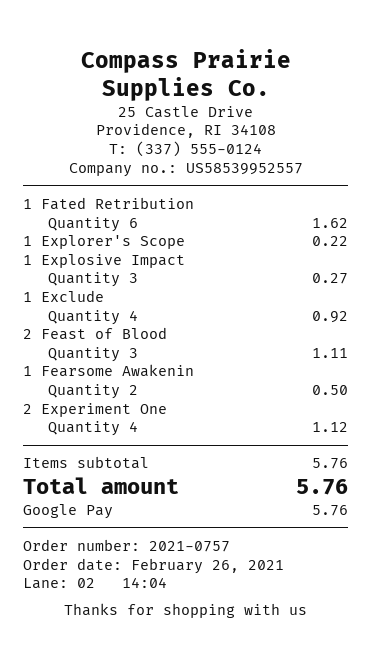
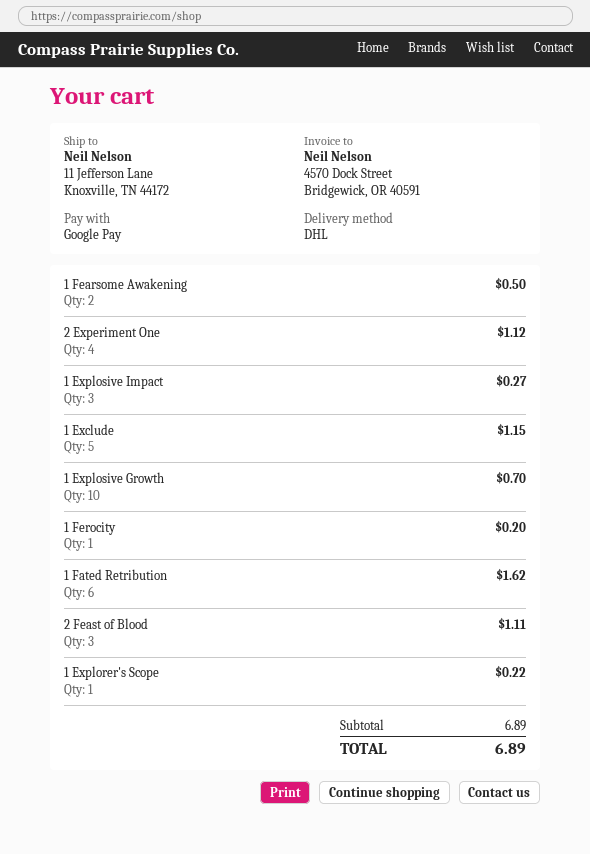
1 Exclude: 4 for 0.92 -> 5 for 1.15
1 Explosive Growth: none -> 10 for 0.70
1 Ferocity: none -> 1 for 0.20
subtotal: 5.76 -> 6.89
total: 5.76 -> 6.89

